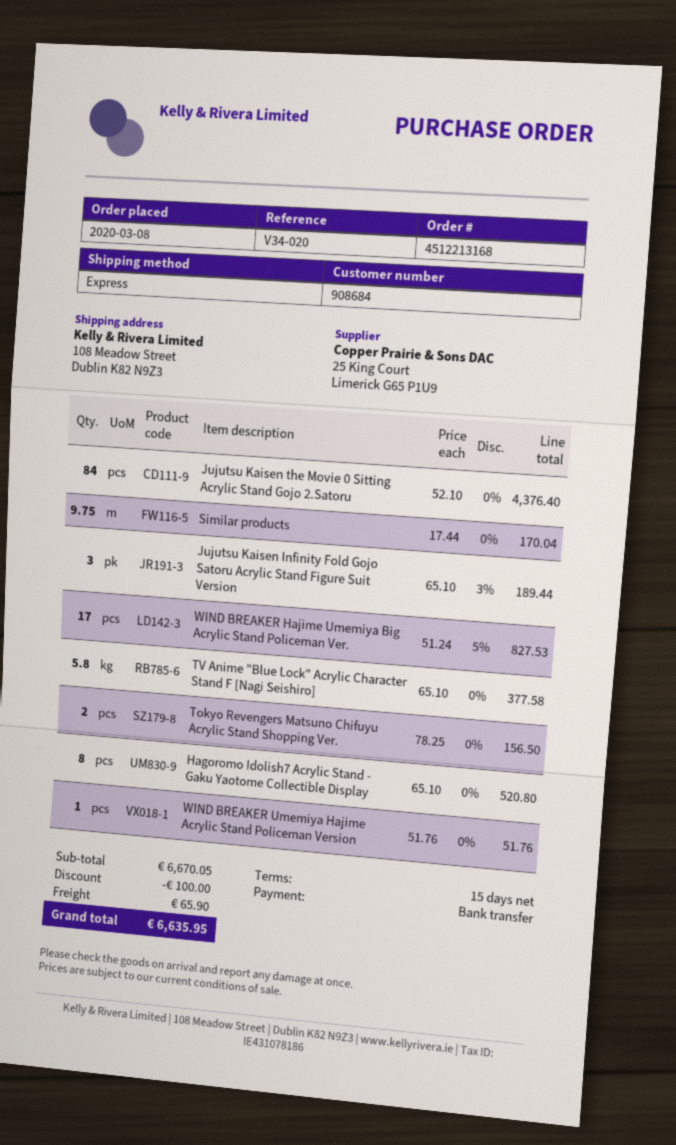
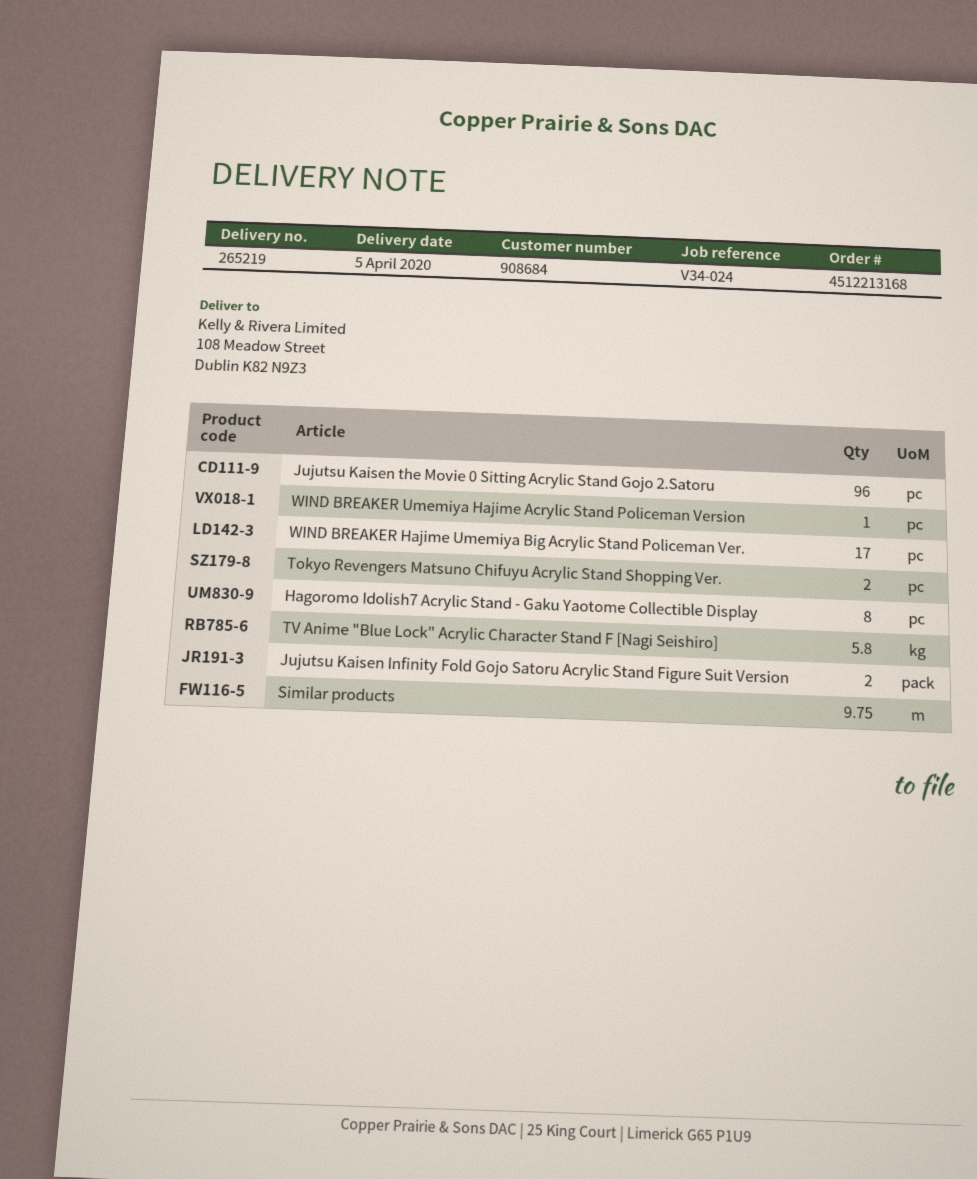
reference: V34-020 -> V34-024
Jujutsu Kaisen the Movie 0 Sitting Acrylic Stand Gojo 2.Satoru: 84 -> 96
Jujutsu Kaisen Infinity Fold Gojo Satoru Acrylic Stand Figure Suit Version: 3 -> 2

